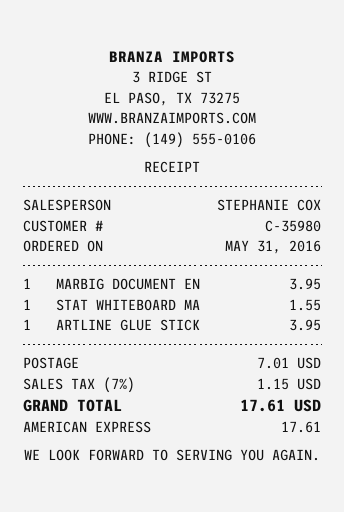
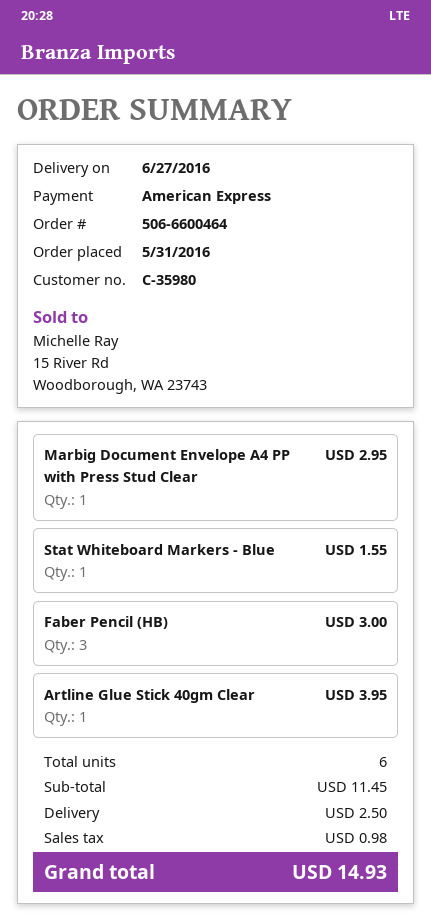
MARBIG DOCUMENT EN: 1 for 3.95 -> 1 for 2.95
Faber Pencil (HB): none -> 3 for 3.00
shipping: 7.01 -> 2.50
tax: 1.15 -> 0.98
total: 17.61 -> 14.93

